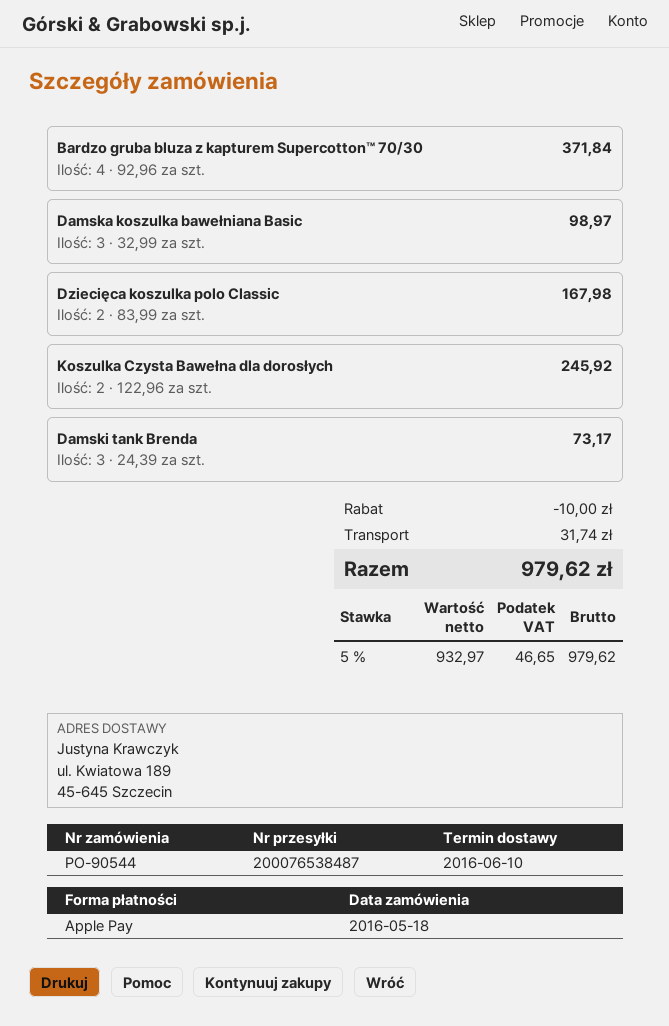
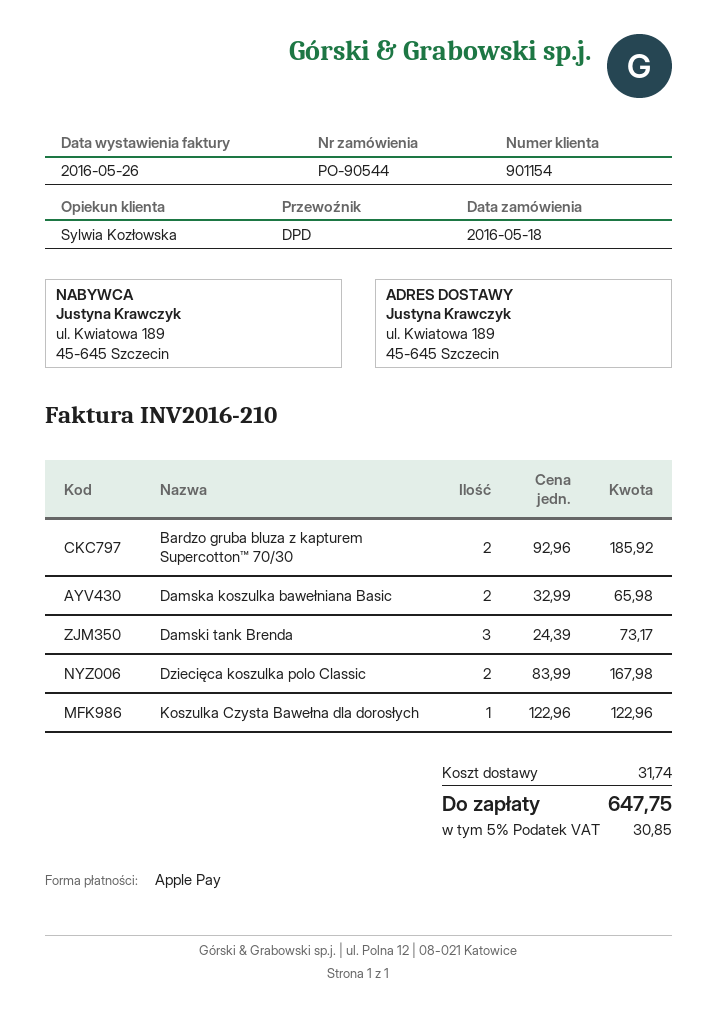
Bardzo gruba bluza z kapturem Supercotton™ 70/30: 4 x 92.96 = 371.84 -> 2 x 92.96 = 185.92
Damska koszulka bawełniana Basic: 3 x 32.99 = 98.97 -> 2 x 32.99 = 65.98
Koszulka Czysta Bawełna dla dorosłych: 2 x 122.96 = 245.92 -> 1 x 122.96 = 122.96
discount: 10.00 -> none
tax: 5% = 46.65 -> 5% = 30.85
total: 979.62 -> 647.75

